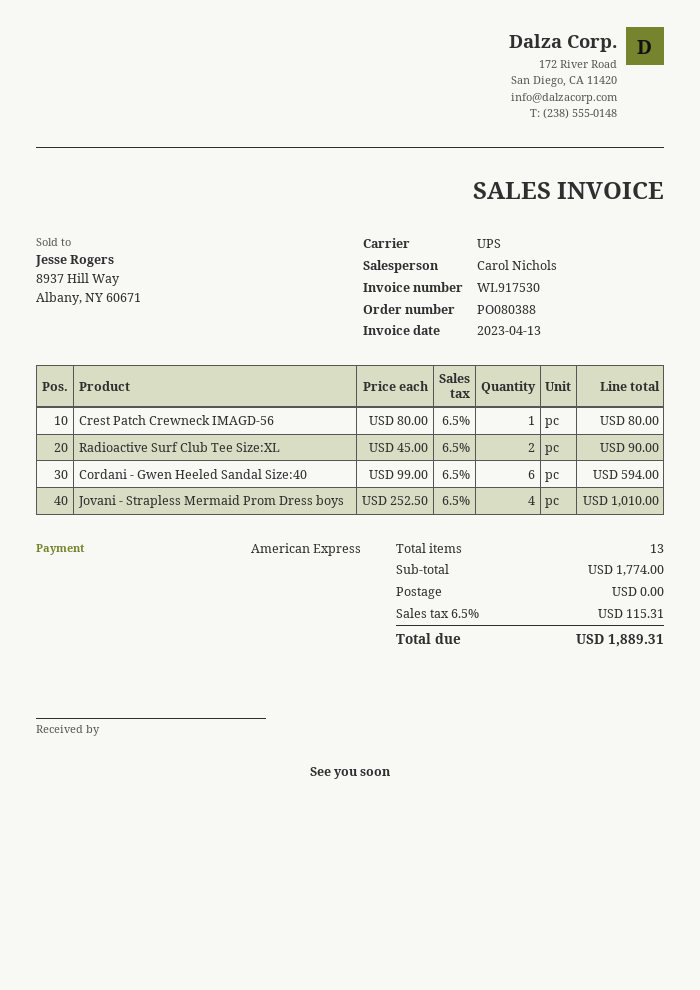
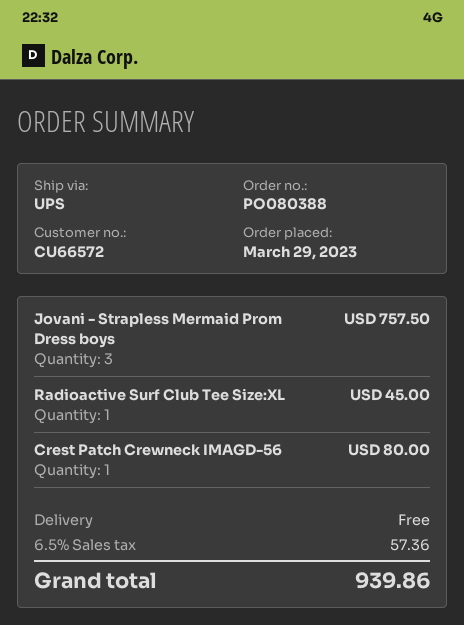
Radioactive Surf Club Tee Size:XL: 2 for 90.00 -> 1 for 45.00
Cordani - Gwen Heeled Sandal Size:40: 6 for 594.00 -> none
Jovani - Strapless Mermaid Prom Dress boys: 4 for 1010.00 -> 3 for 757.50
tax: 6.5% = 115.31 -> 6.5% = 57.36
total: 1889.31 -> 939.86

